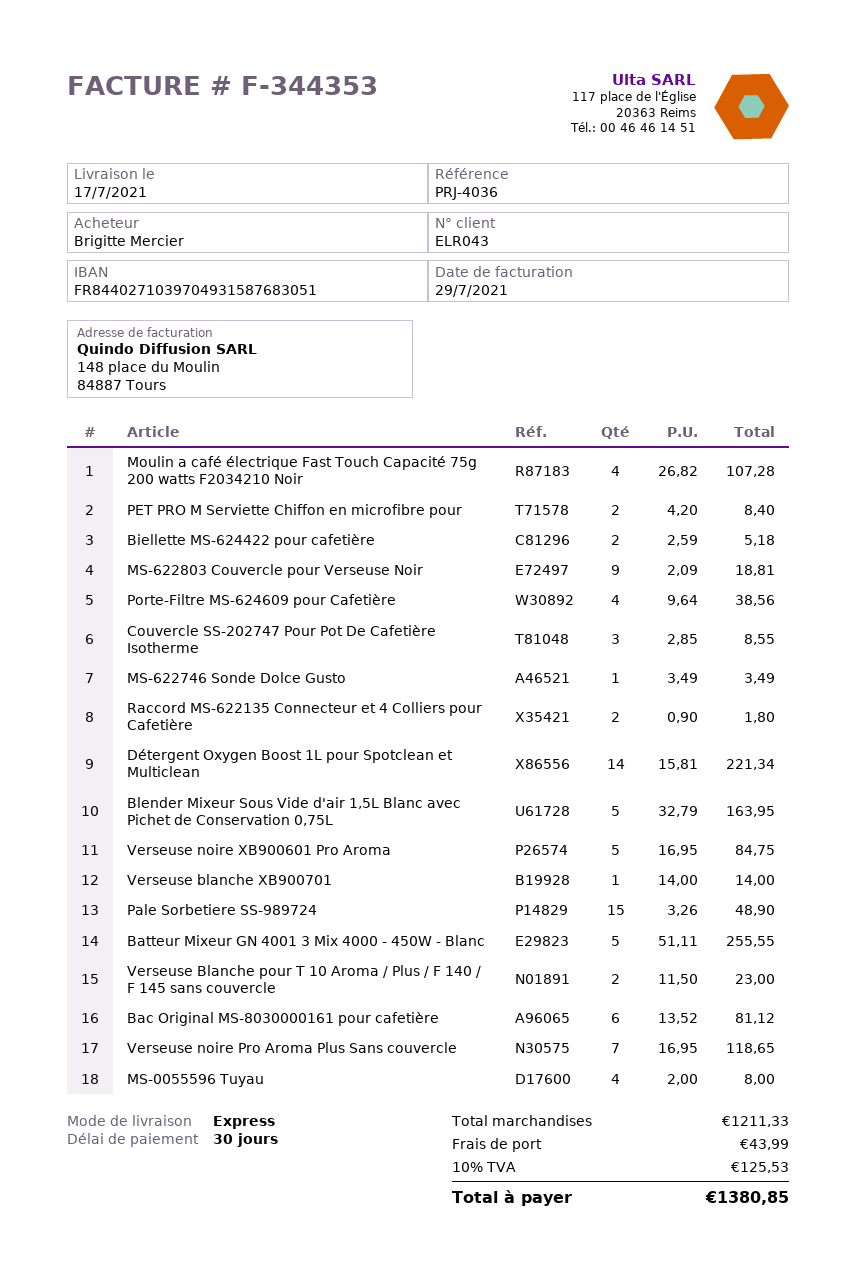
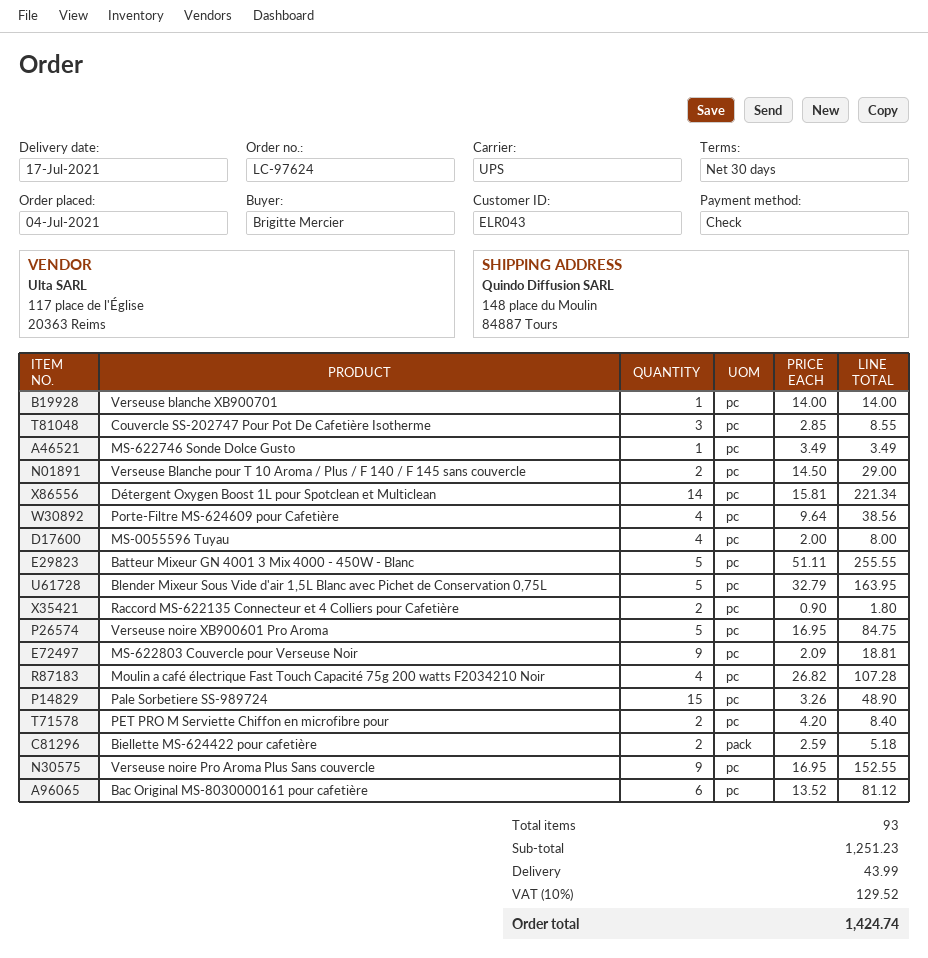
shipping method: express -> UPS
Verseuse Blanche pour T 10 Aroma / Plus / F 140 / F 145 sans couvercle: 2 x 11.50 = 23.00 -> 2 x 14.50 = 29.00
Verseuse noire Pro Aroma Plus Sans couvercle: 7 x 16.95 = 118.65 -> 9 x 16.95 = 152.55
subtotal: 1211.33 -> 1251.23
tax: 10% = 125.53 -> 10% = 129.52
total: 1380.85 -> 1424.74

